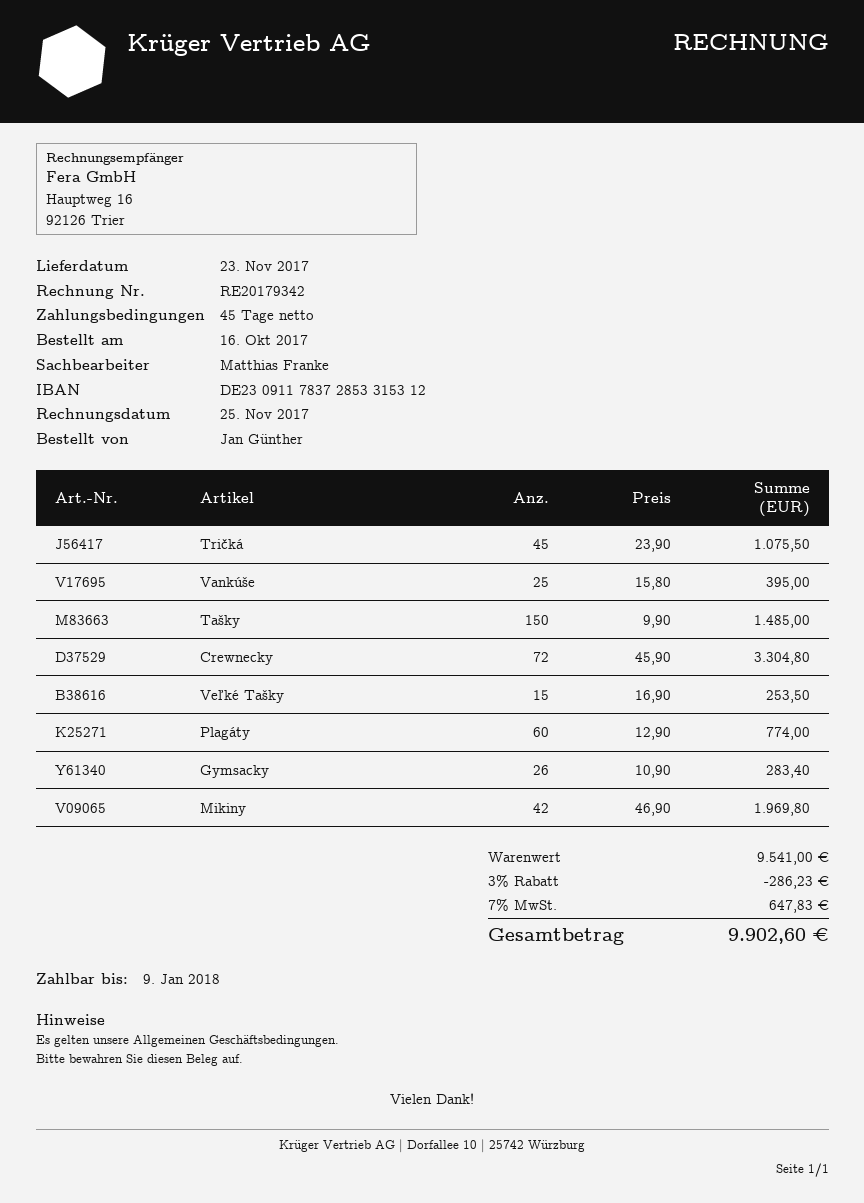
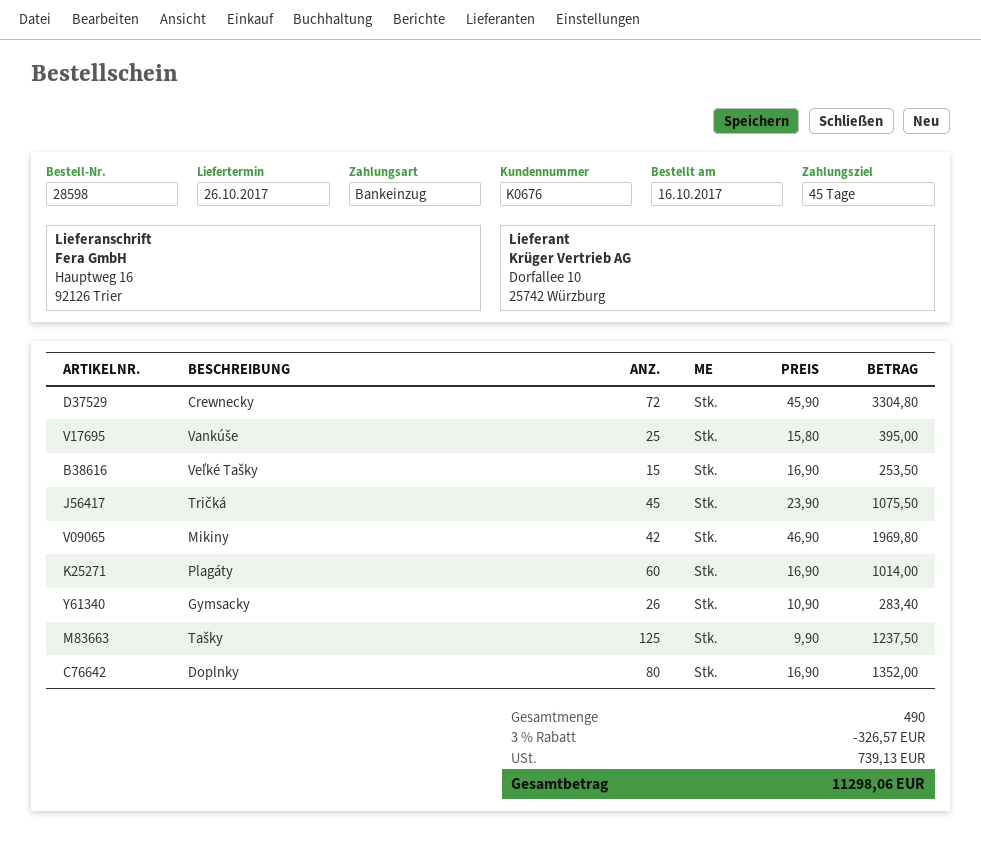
delivery date: 2017-11-23 -> 2017-10-26
Tašky: 150 x 9.90 = 1485.00 -> 125 x 9.90 = 1237.50
Plagáty: 60 x 12.90 = 774.00 -> 60 x 16.90 = 1014.00
Doplnky: none -> 80 x 16.90 = 1352.00
discount: 3% = 286.23 -> 3% = 326.57
tax: 647.83 -> 739.13
total: 9902.60 -> 11298.06

